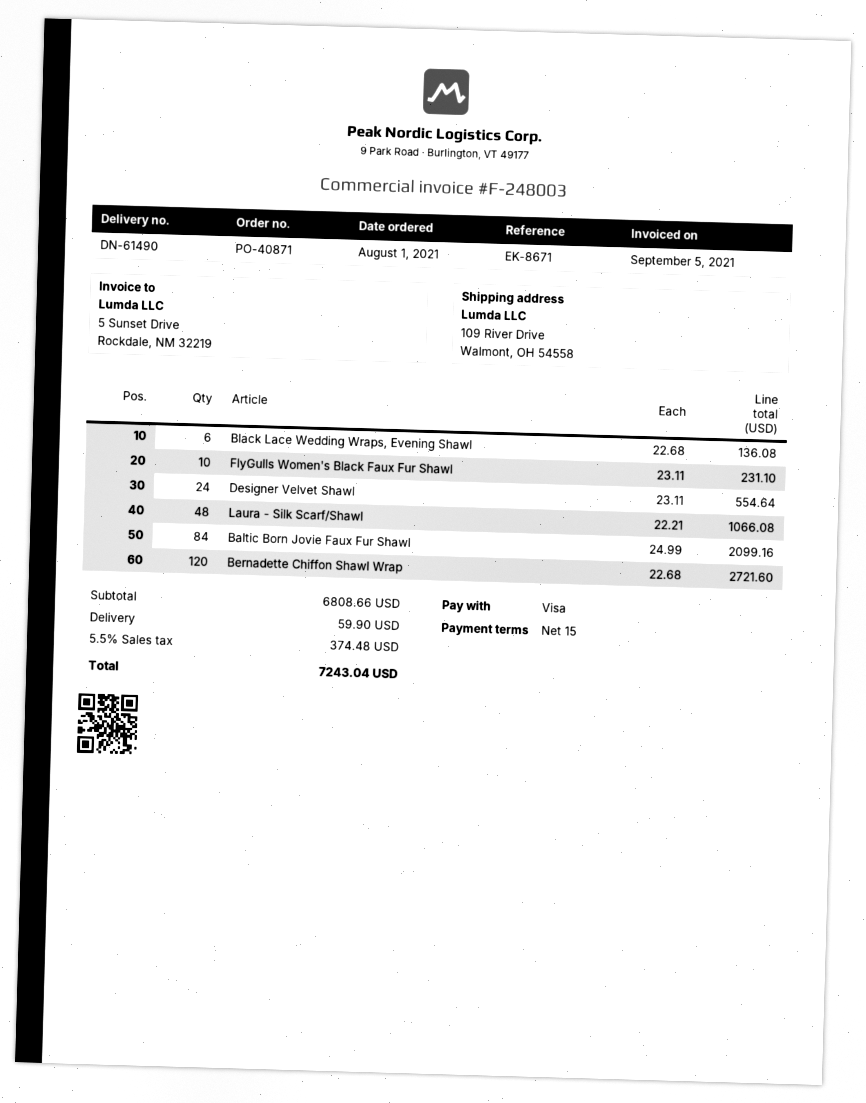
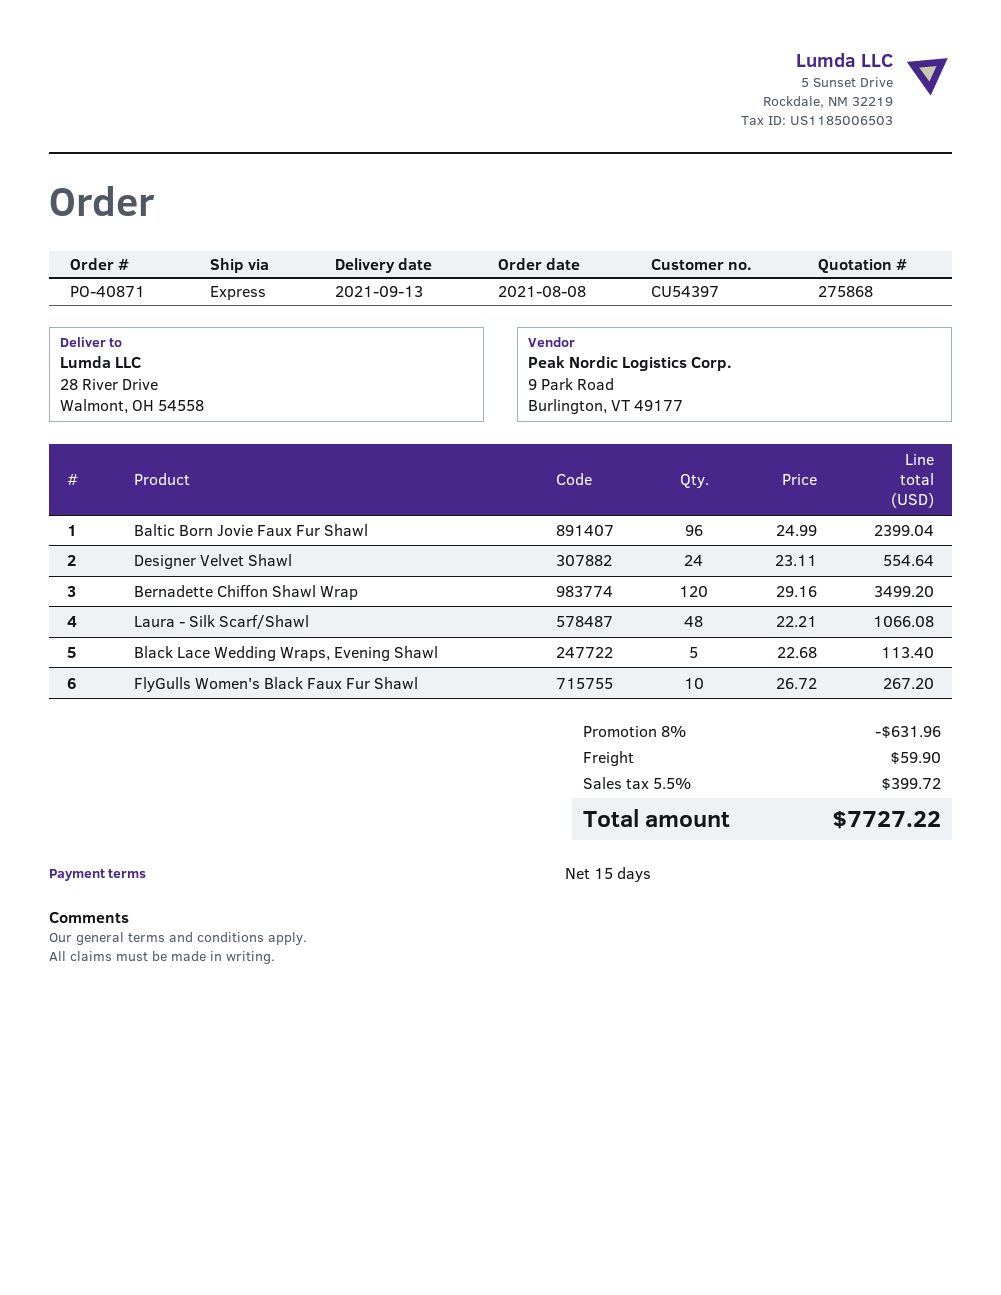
order date: 2021-08-01 -> 2021-08-08
ship to: 109 River Drive, Walmont, OH 54558 -> 28 River Drive, Walmont, OH 54558
Black Lace Wedding Wraps, Evening Shawl: 6 x 22.68 = 136.08 -> 5 x 22.68 = 113.40
FlyGulls Women's Black Faux Fur Shawl: 10 x 23.11 = 231.10 -> 10 x 26.72 = 267.20
Baltic Born Jovie Faux Fur Shawl: 84 x 24.99 = 2099.16 -> 96 x 24.99 = 2399.04
Bernadette Chiffon Shawl Wrap: 120 x 22.68 = 2721.60 -> 120 x 29.16 = 3499.20
discount: none -> 8% = 631.96
tax: 5.5% = 374.48 -> 5.5% = 399.72
total: 7243.04 -> 7727.22

